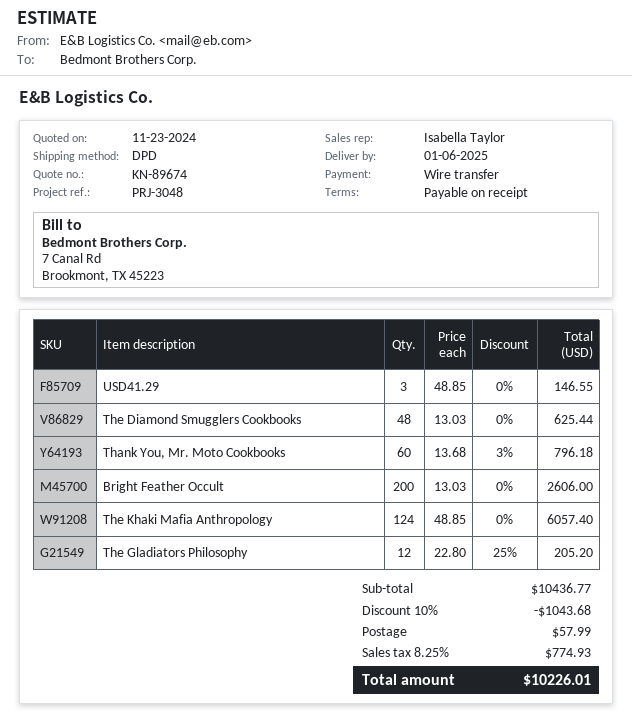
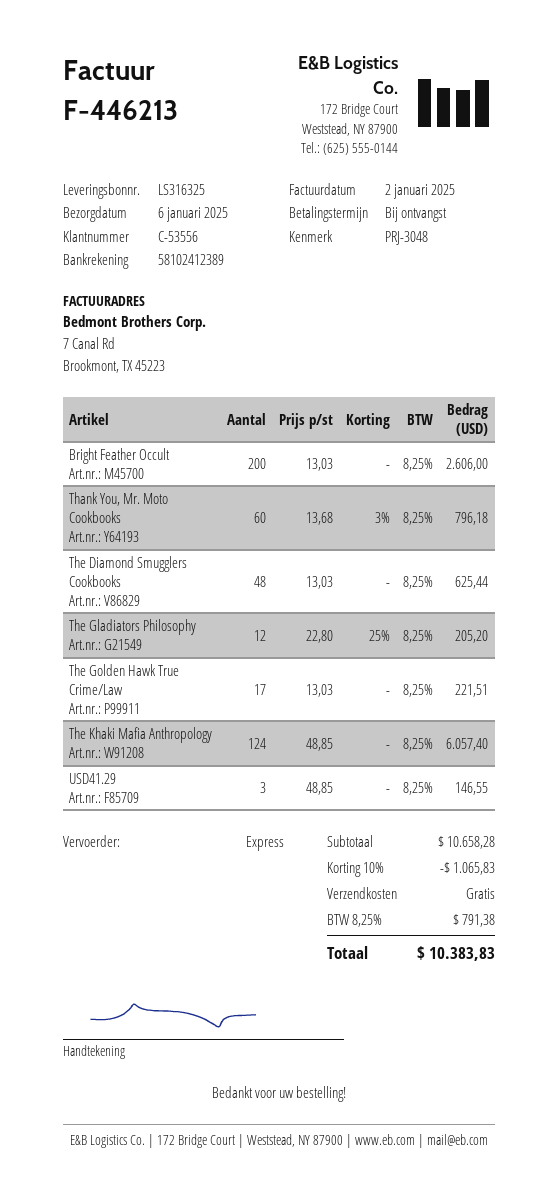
shipping method: DPD -> express
The Golden Hawk True Crime/Law: none -> 17 x 13.03 = 221.51
subtotal: 10436.77 -> 10658.28
discount: 10% = 1043.68 -> 10% = 1065.83
shipping: 57.99 -> 0.00
tax: 8.25% = 774.93 -> 8.25% = 791.38
total: 10226.01 -> 10383.83

